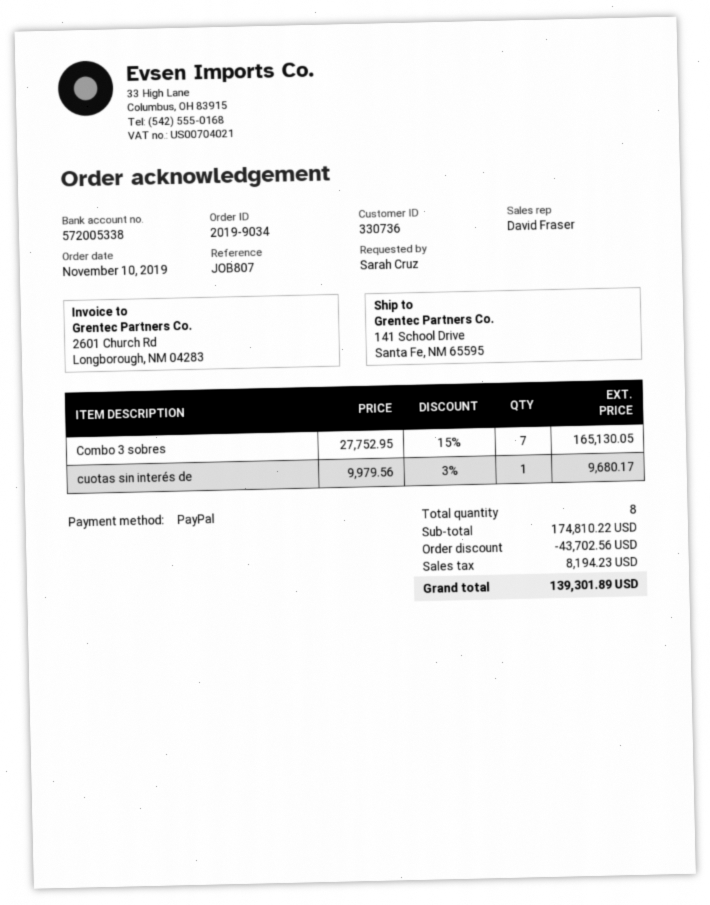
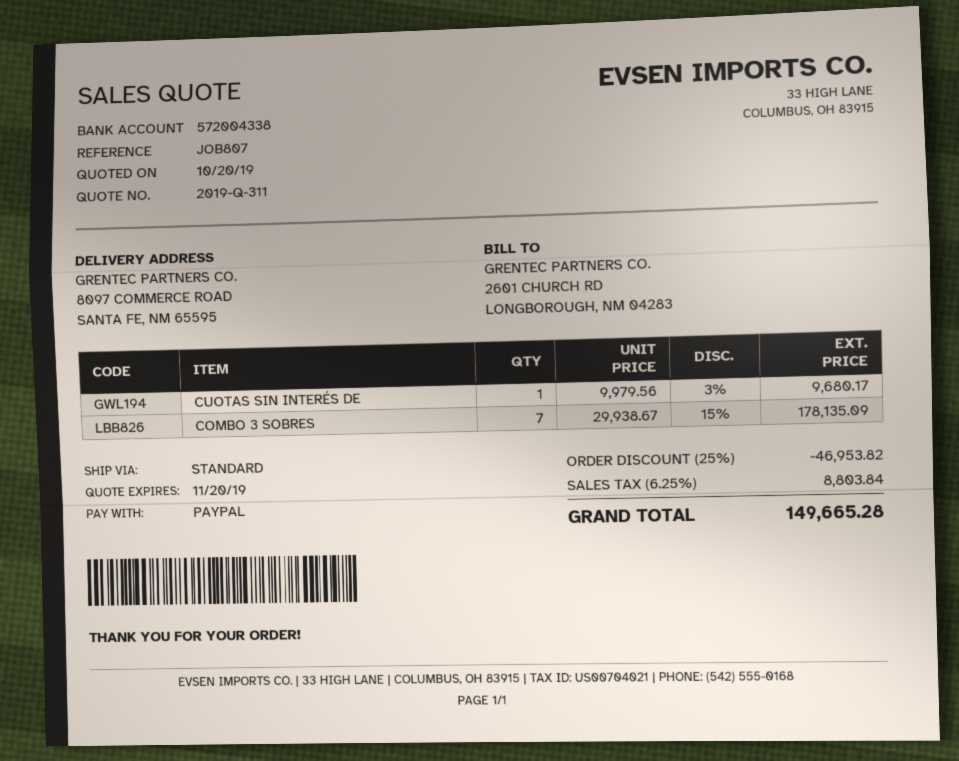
bank account: 572005338 -> 572004338
ship to: 141 School Drive, Santa Fe, NM 65595 -> 8097 COMMERCE ROAD, SANTA FE, NM 65595
Combo 3 sobres: 7 x 27752.95 - 15% = 165130.05 -> 7 x 29938.67 - 15% = 178135.09
discount: 43702.56 -> 46953.82
tax: 8194.23 -> 8803.84
total: 139301.89 -> 149665.28

